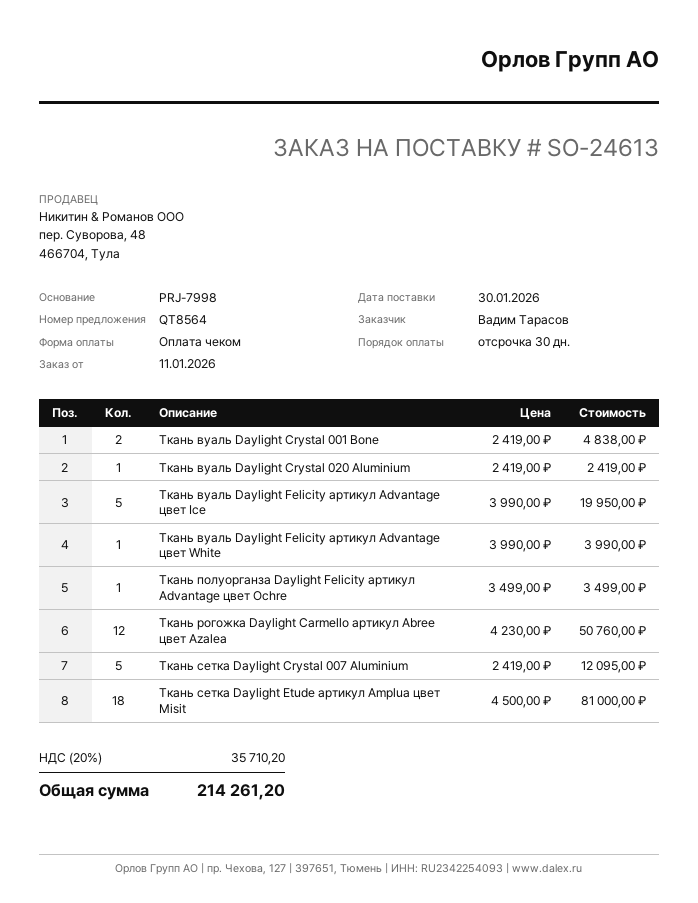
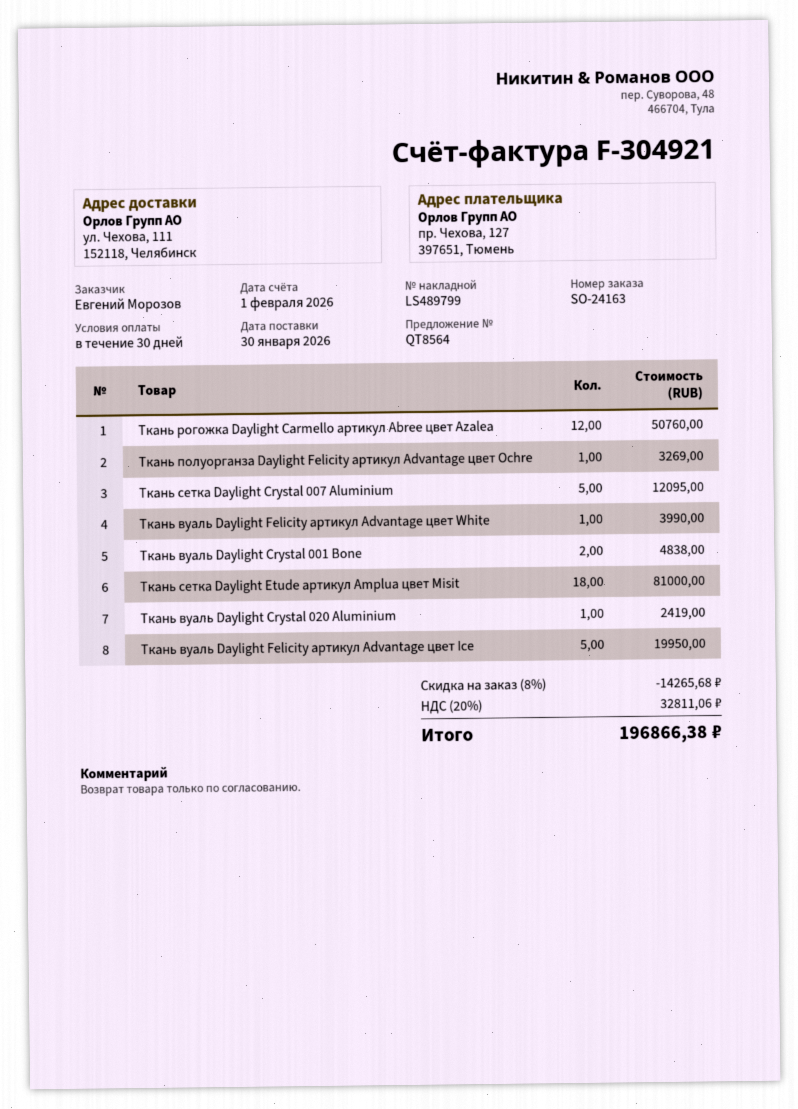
order number: SO-24613 -> SO-24163
ordered by: Вадим Тарасов -> Евгений Морозов
Ткань полуорганза Daylight Felicity артикул Advantage цвет Ochre: 1 for 3499.00 -> 1 for 3269.00
discount: none -> 8% = 14265.68
tax: 20% = 35710.20 -> 20% = 32811.06
total: 214261.20 -> 196866.38

